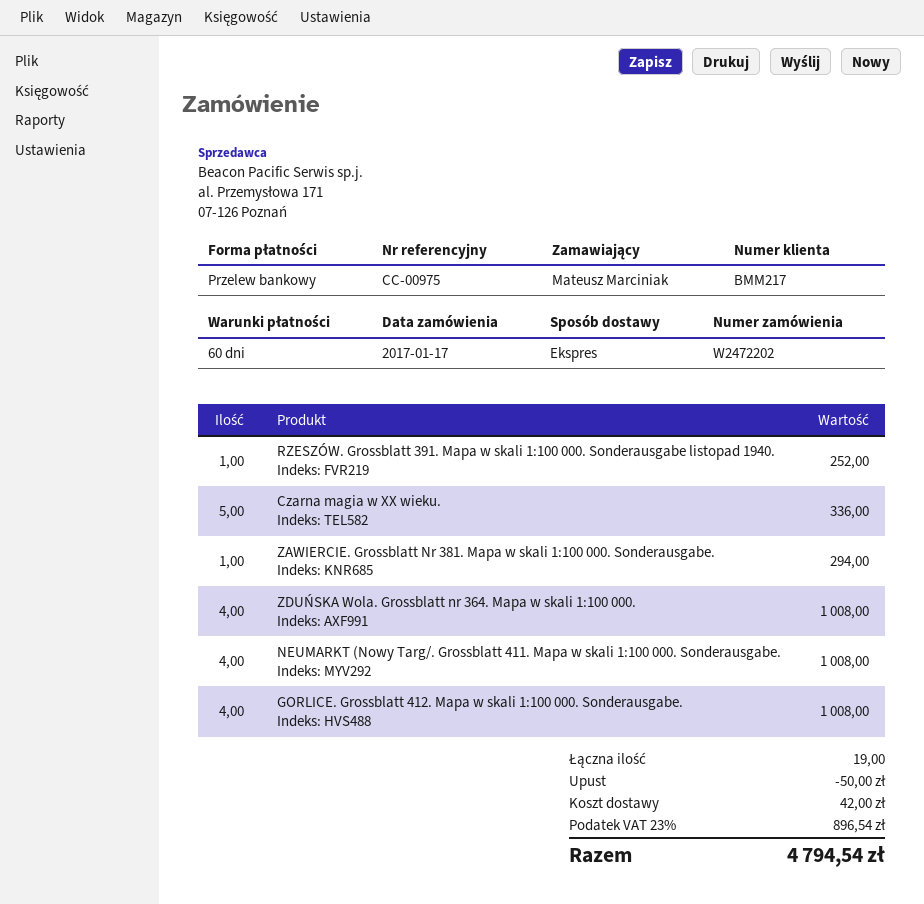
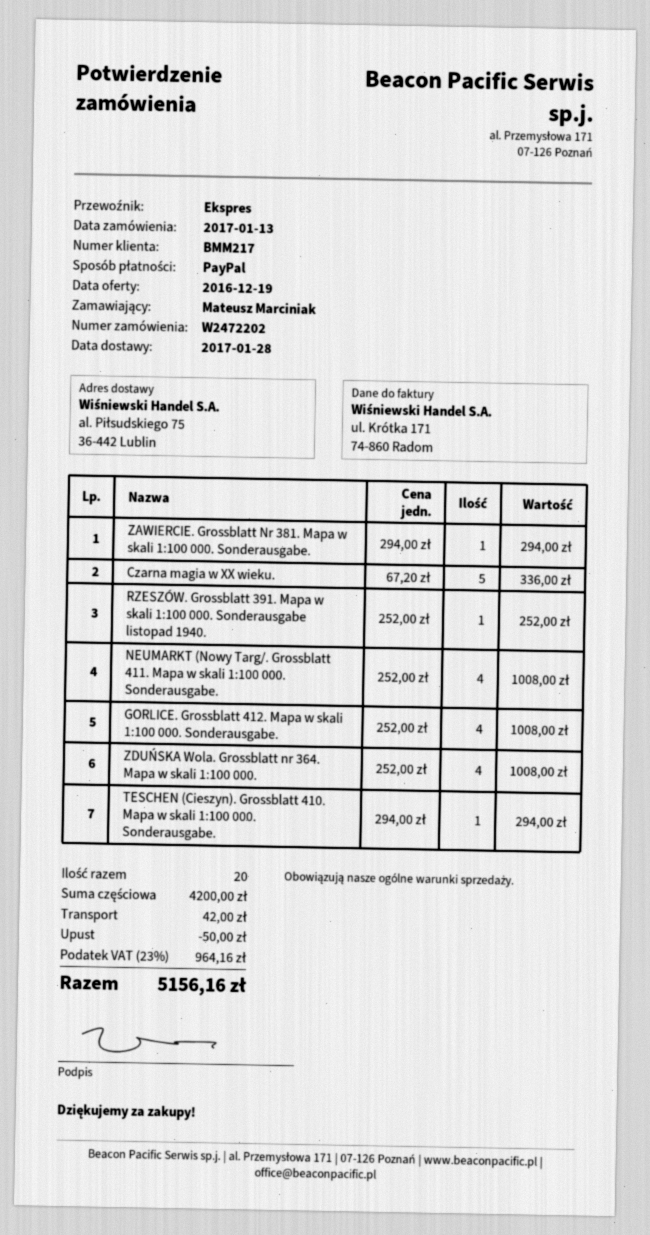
order date: 2017-01-17 -> 2017-01-13
payment method: bank transfer -> PayPal
TESCHEN (Cieszyn). Grossblatt 410. Mapa w skali 1:100 000. Sonderausgabe.: none -> 1 for 294.00
total quantity: 19 -> 20
tax: 23% = 896.54 -> 23% = 964.16
total: 4794.54 -> 5156.16

